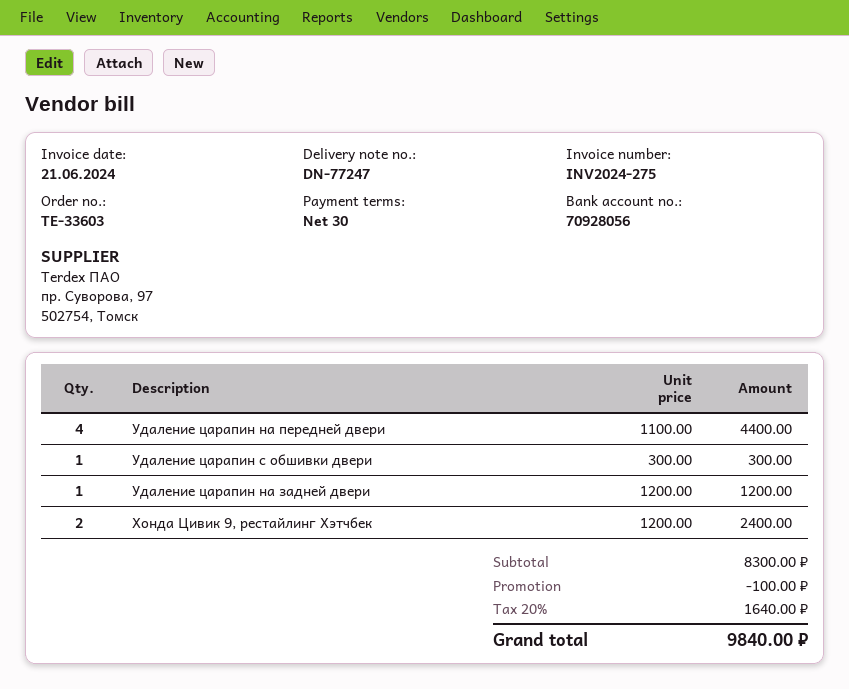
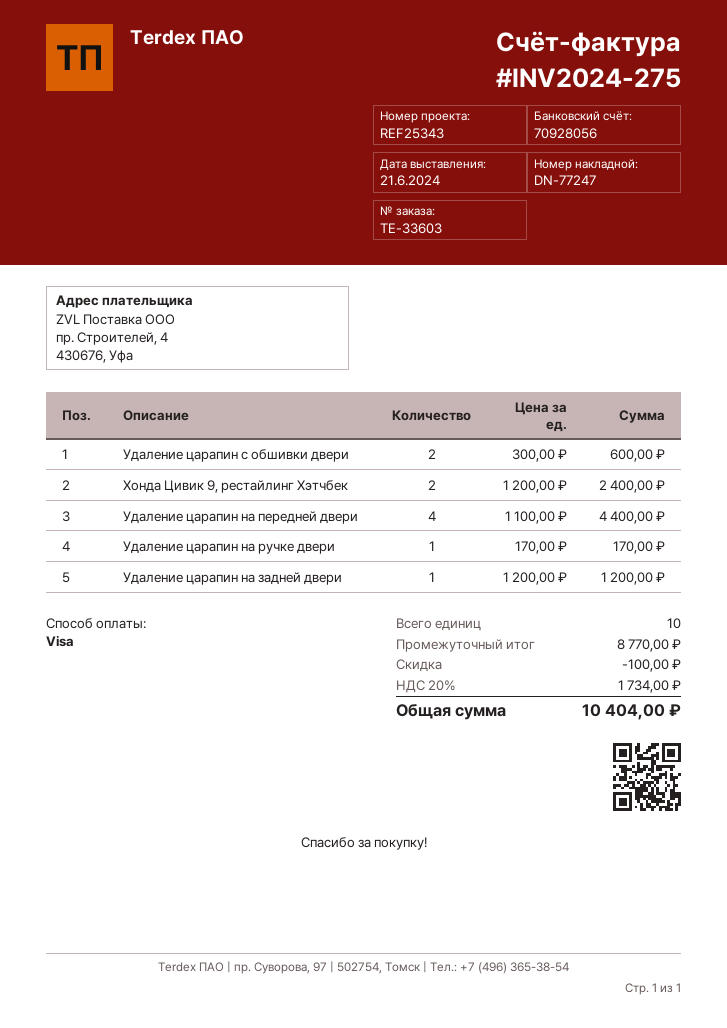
Удаление царапин с обшивки двери: 1 x 300.00 = 300.00 -> 2 x 300.00 = 600.00
Удаление царапин на ручке двери: none -> 1 x 170.00 = 170.00
subtotal: 8300.00 -> 8770.00
tax: 20% = 1640.00 -> 20% = 1734.00
total: 9840.00 -> 10404.00

